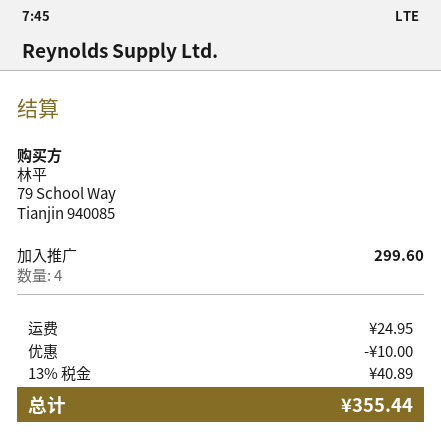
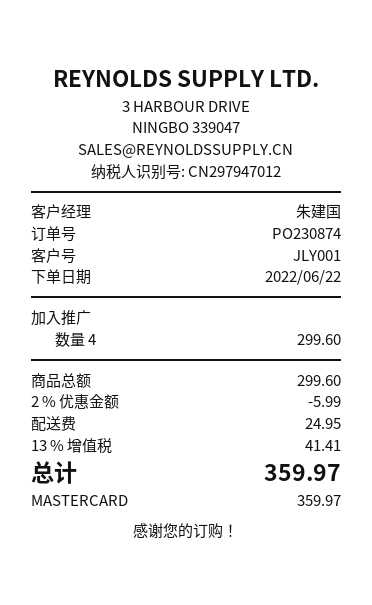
discount: 10.00 -> 5.99
tax: 13% = 40.89 -> 13% = 41.41
total: 355.44 -> 359.97

